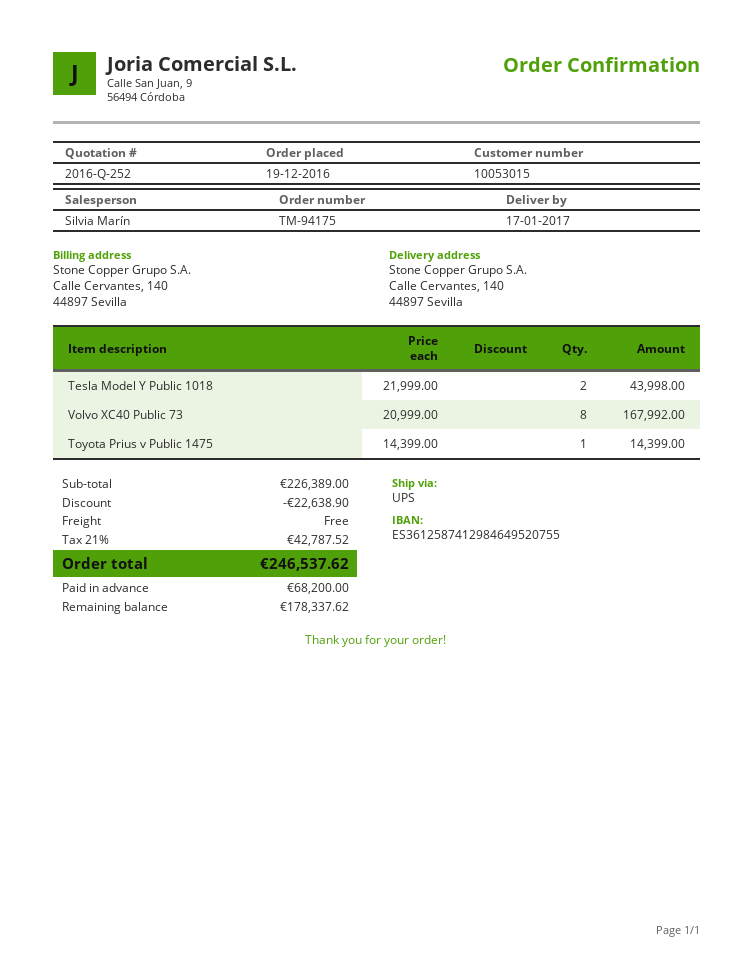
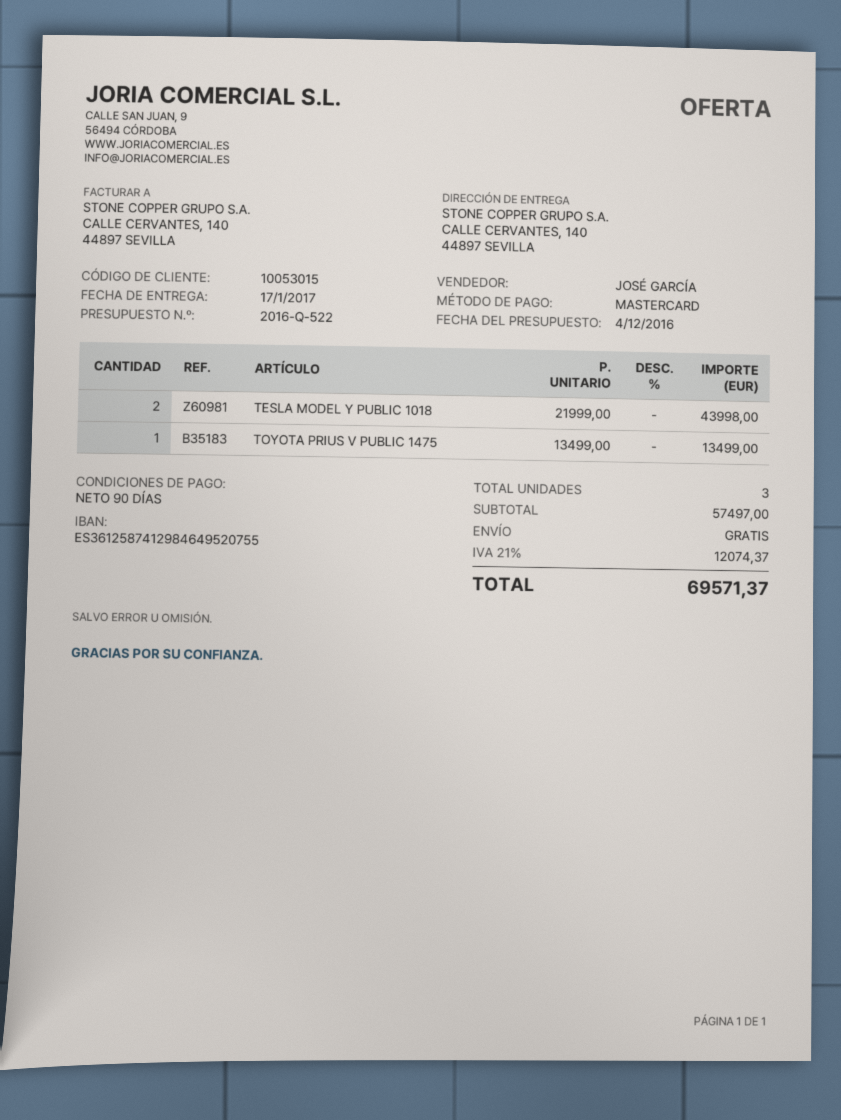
quote number: 2016-Q-252 -> 2016-Q-522
sales rep: Silvia Marín -> JOSÉ GARCÍA
Volvo XC40 Public 73: 8 x 20999.00 = 167992.00 -> none
Toyota Prius v Public 1475: 1 x 14399.00 = 14399.00 -> 1 x 13499.00 = 13499.00
subtotal: 226389.00 -> 57497.00
discount: 22638.90 -> none
tax: 21% = 42787.52 -> 21% = 12074.37
total: 246537.62 -> 69571.37

